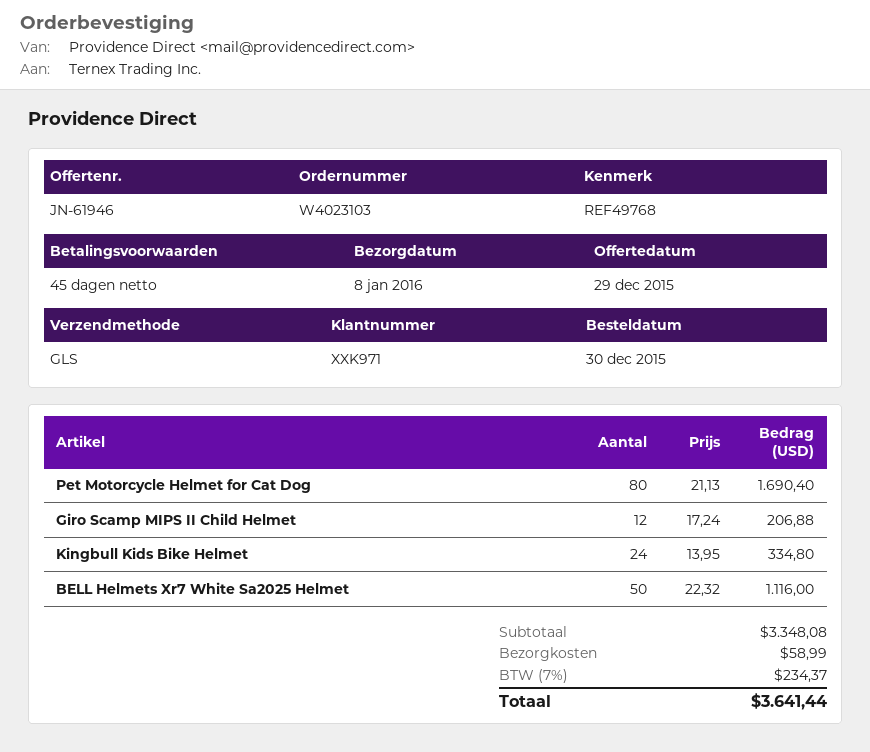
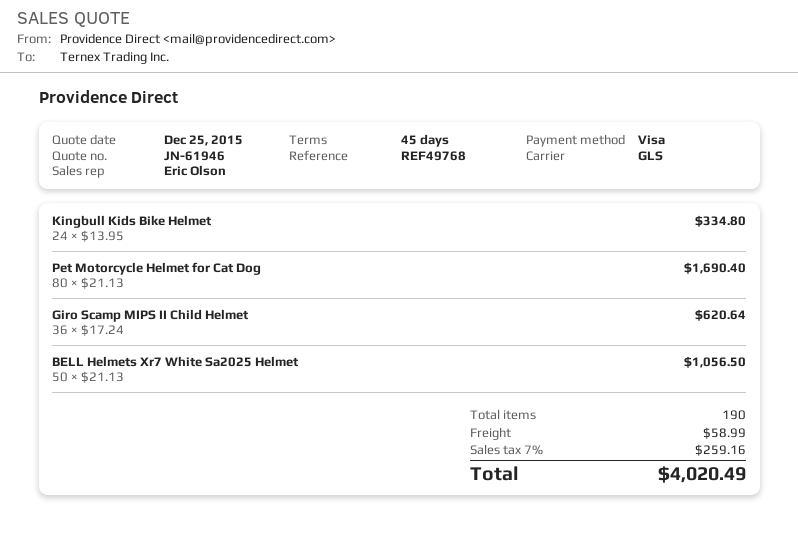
quote date: 2015-12-29 -> 2015-12-25
Giro Scamp MIPS II Child Helmet: 12 x 17.24 = 206.88 -> 36 x 17.24 = 620.64
BELL Helmets Xr7 White Sa2025 Helmet: 50 x 22.32 = 1116.00 -> 50 x 21.13 = 1056.50
tax: 7% = 234.37 -> 7% = 259.16
total: 3641.44 -> 4020.49

